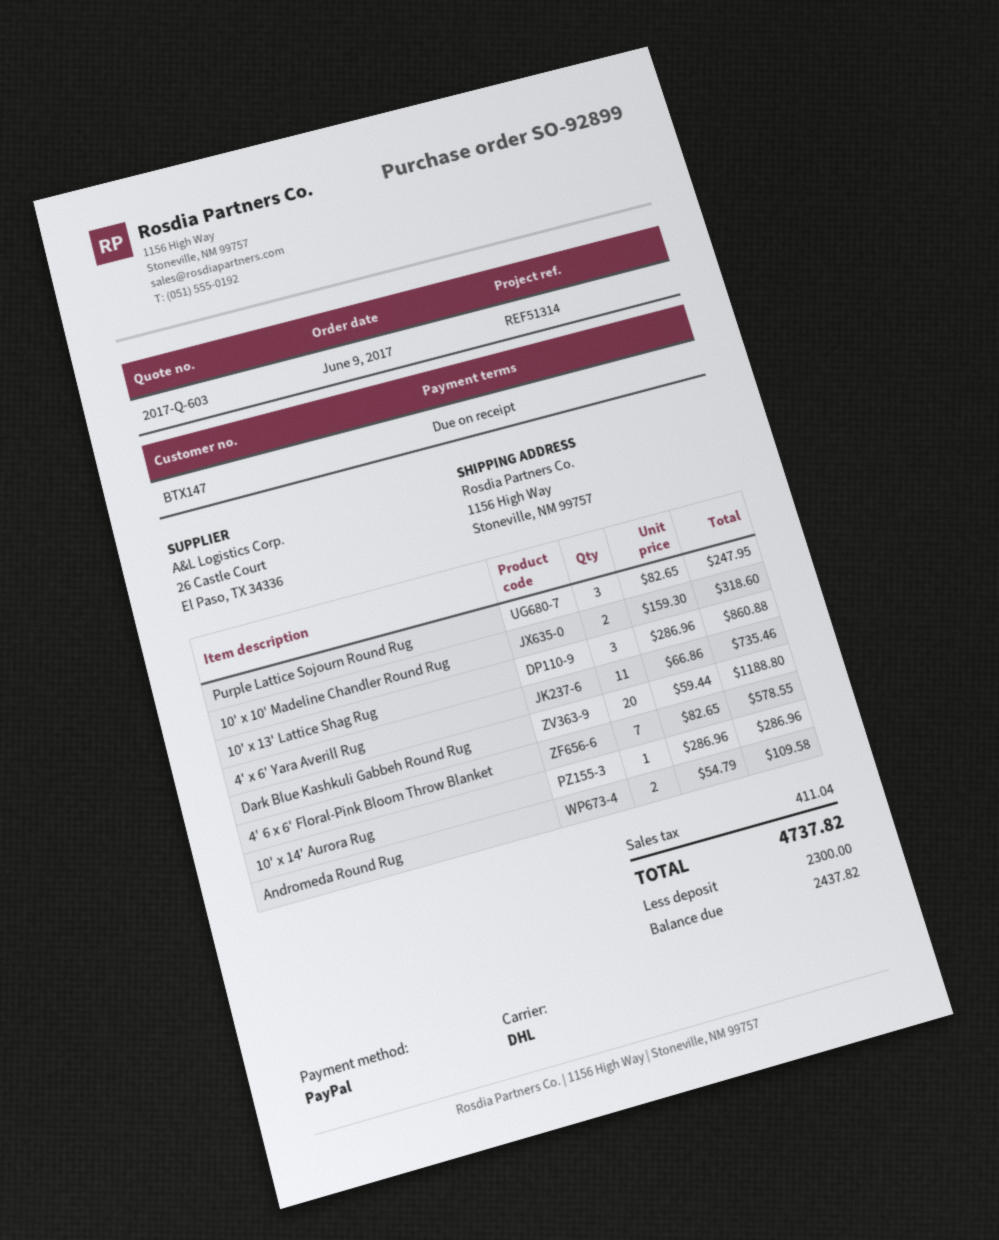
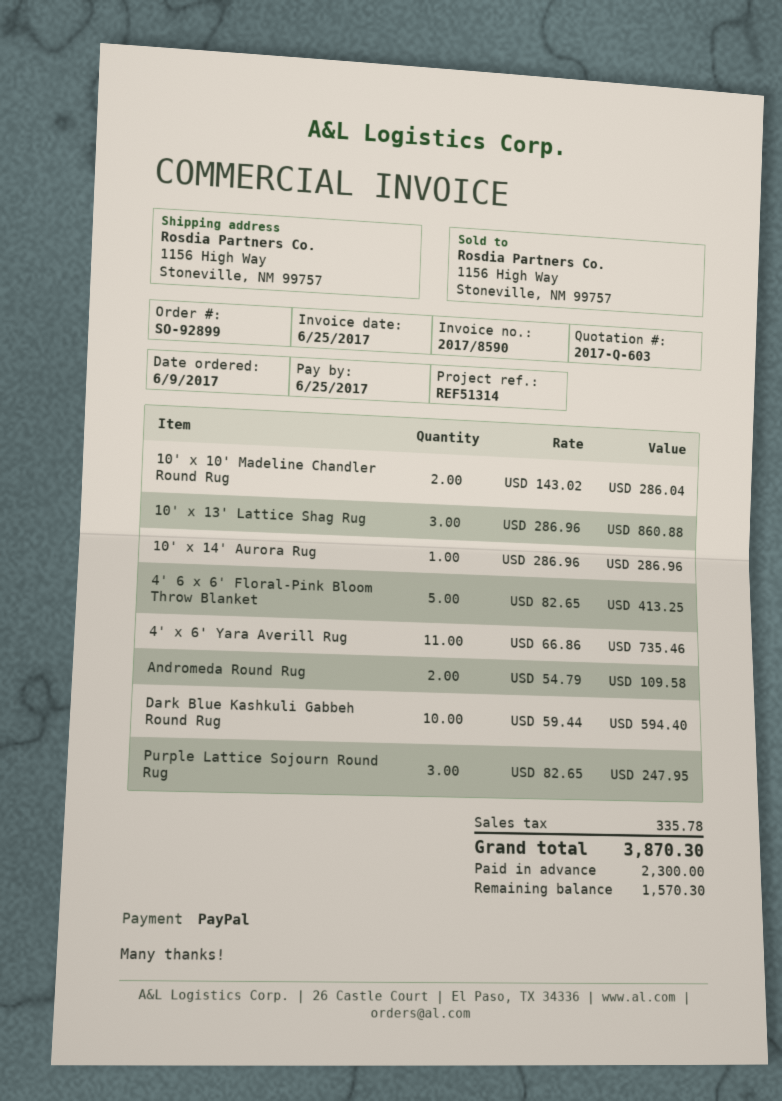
10' x 10' Madeline Chandler Round Rug: 2 x 159.30 = 318.60 -> 2 x 143.02 = 286.04
Dark Blue Kashkuli Gabbeh Round Rug: 20 x 59.44 = 1188.80 -> 10 x 59.44 = 594.40
4' 6 x 6' Floral-Pink Bloom Throw Blanket: 7 x 82.65 = 578.55 -> 5 x 82.65 = 413.25
tax: 411.04 -> 335.78
total: 4737.82 -> 3870.30
balance: 2437.82 -> 1570.30

